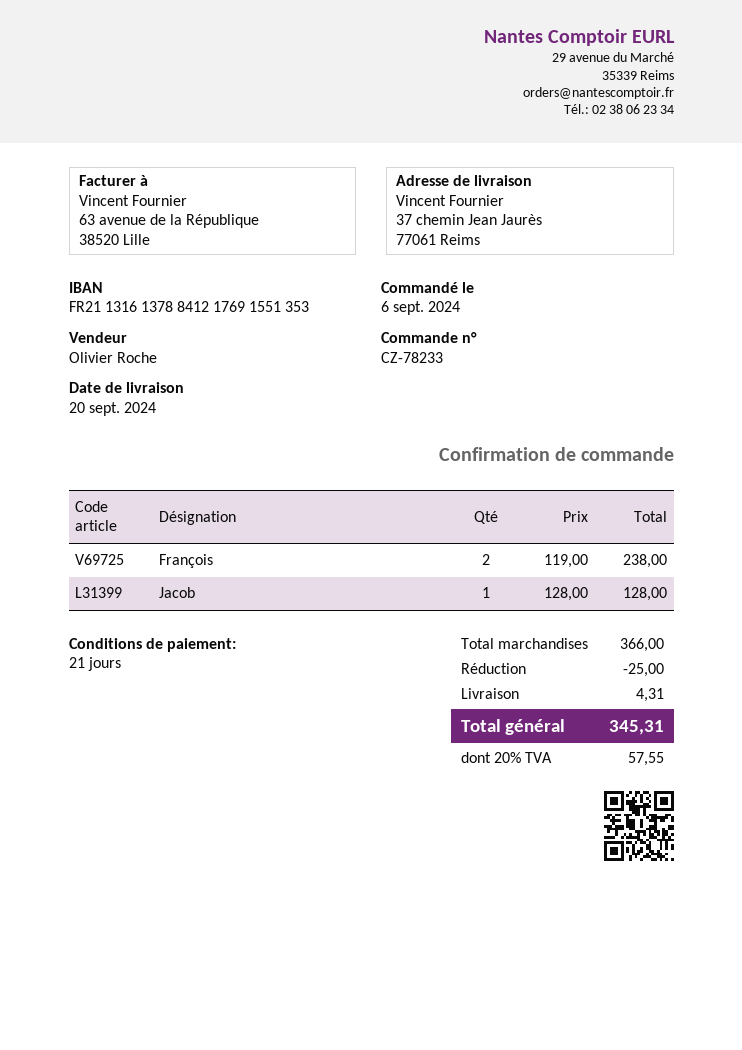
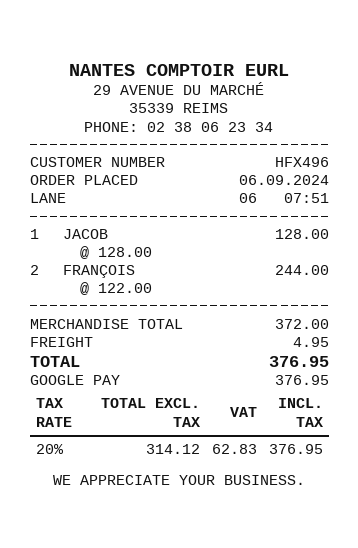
François: 2 x 119.00 = 238.00 -> 2 x 122.00 = 244.00
subtotal: 366.00 -> 372.00
discount: 25.00 -> none
shipping: 4.31 -> 4.95
tax: 20% = 57.55 -> 20% = 62.83
total: 345.31 -> 376.95

